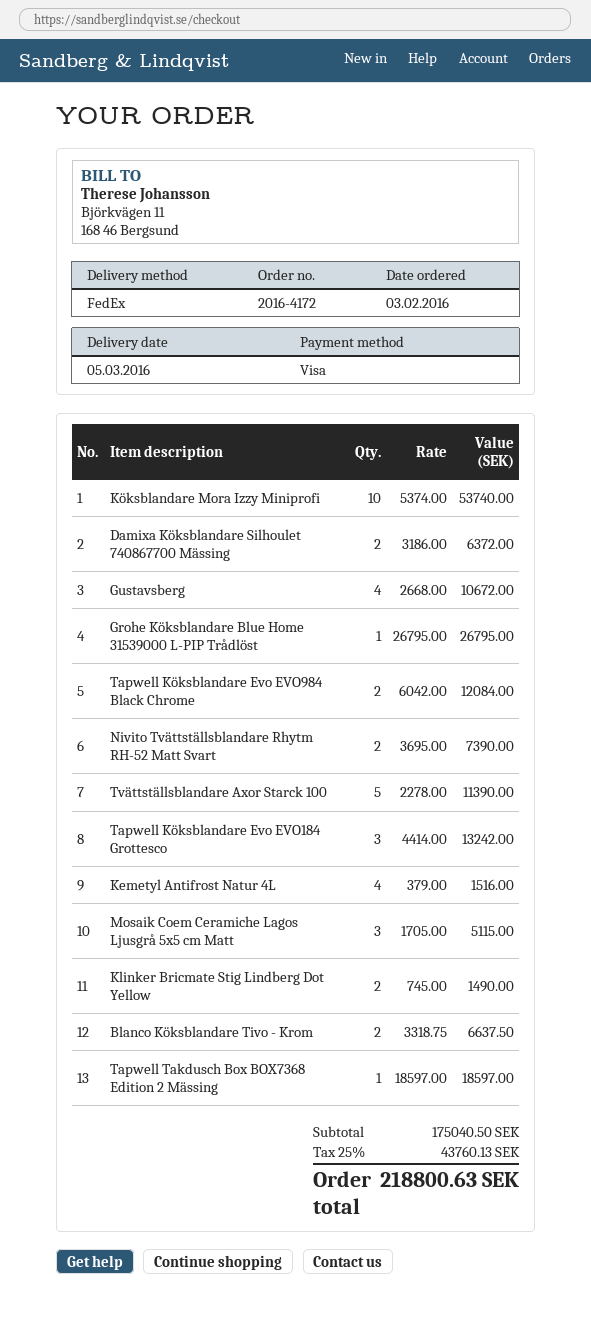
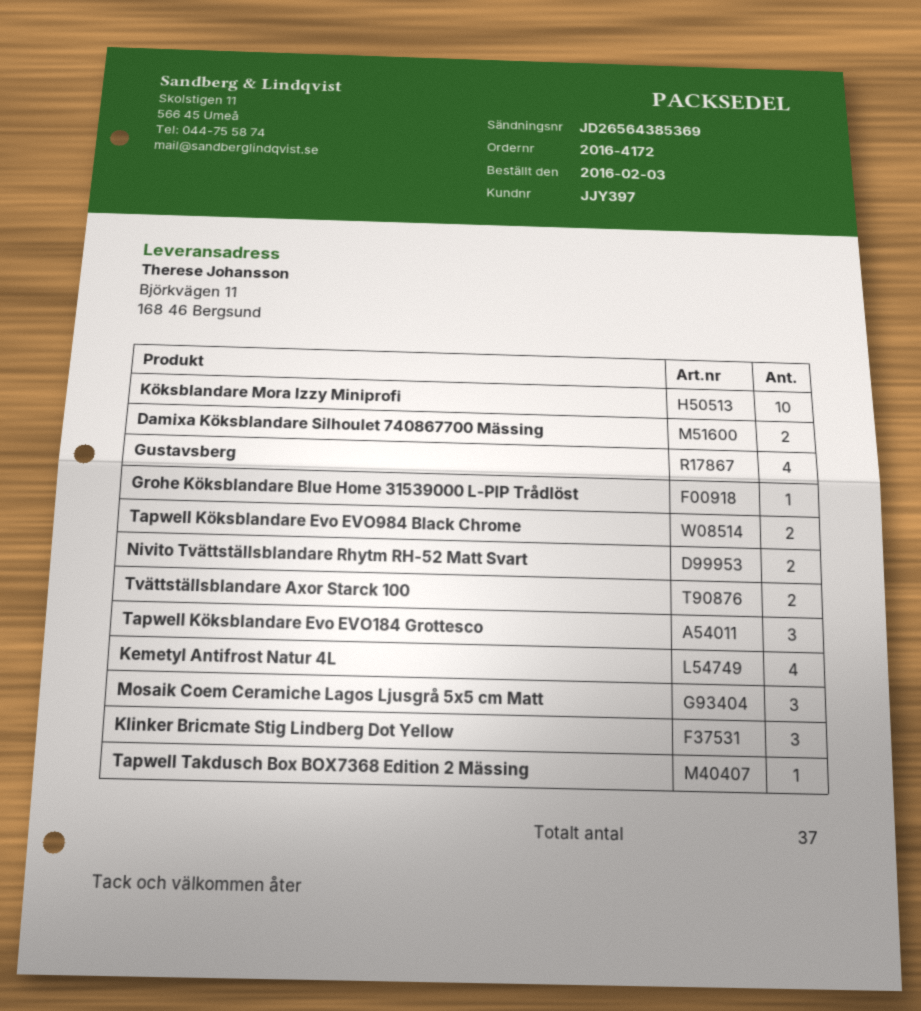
Tvättställsblandare Axor Starck 100: 5 -> 2
Klinker Bricmate Stig Lindberg Dot Yellow: 2 -> 3
Blanco Köksblandare Tivo - Krom: 2 -> none

